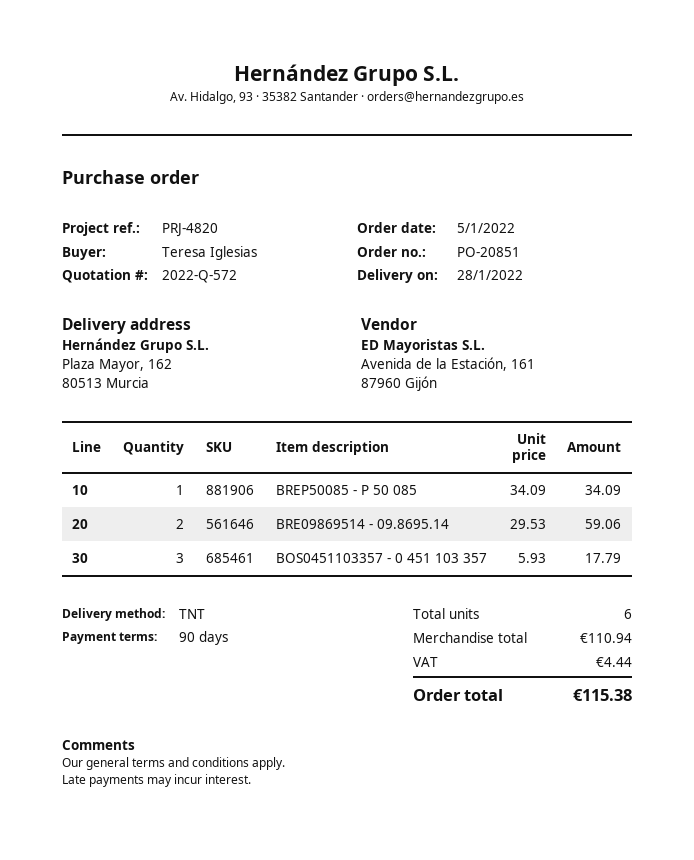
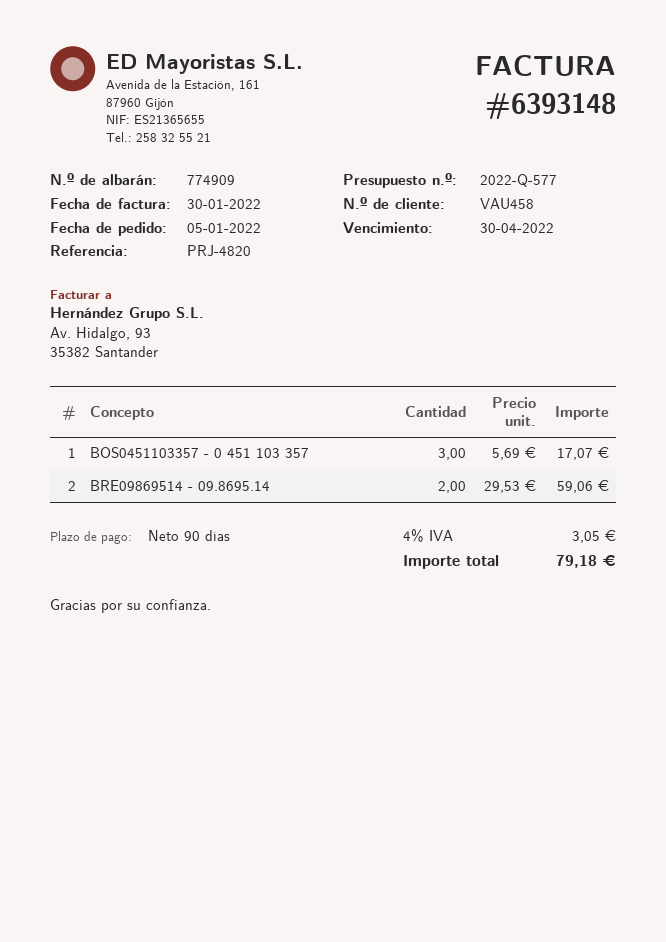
quote number: 2022-Q-572 -> 2022-Q-577
BREP50085 - P 50 085: 1 x 34.09 = 34.09 -> none
BOS0451103357 - 0 451 103 357: 3 x 5.93 = 17.79 -> 3 x 5.69 = 17.07
tax: 4.44 -> 3.05
total: 115.38 -> 79.18

